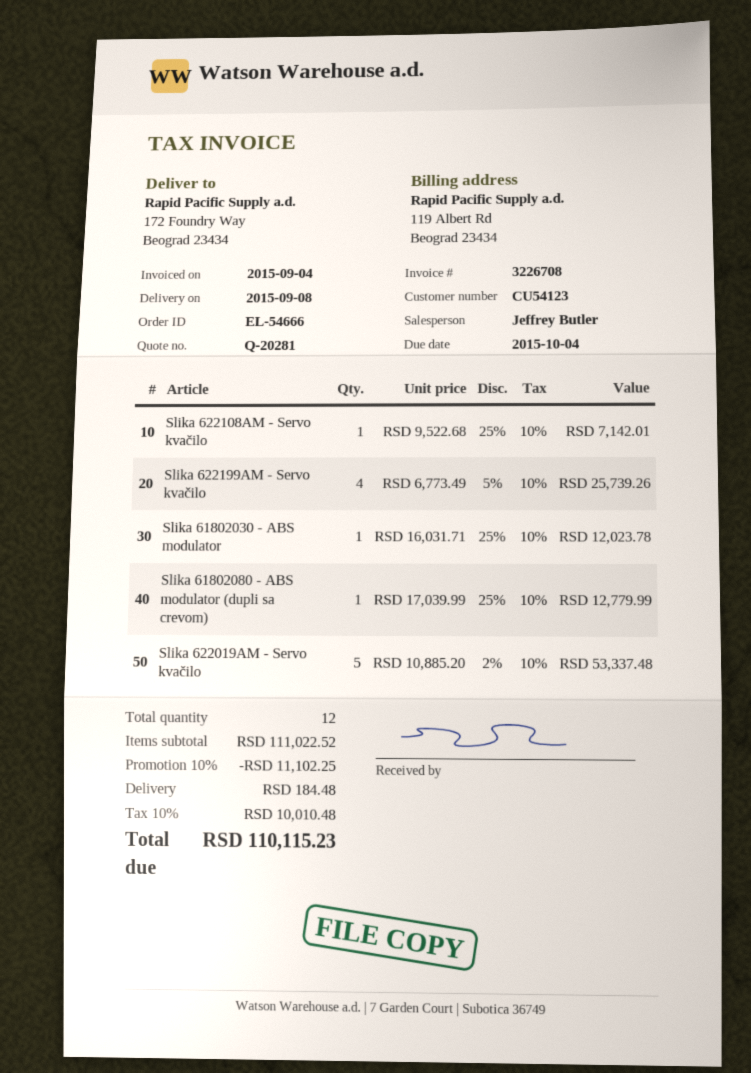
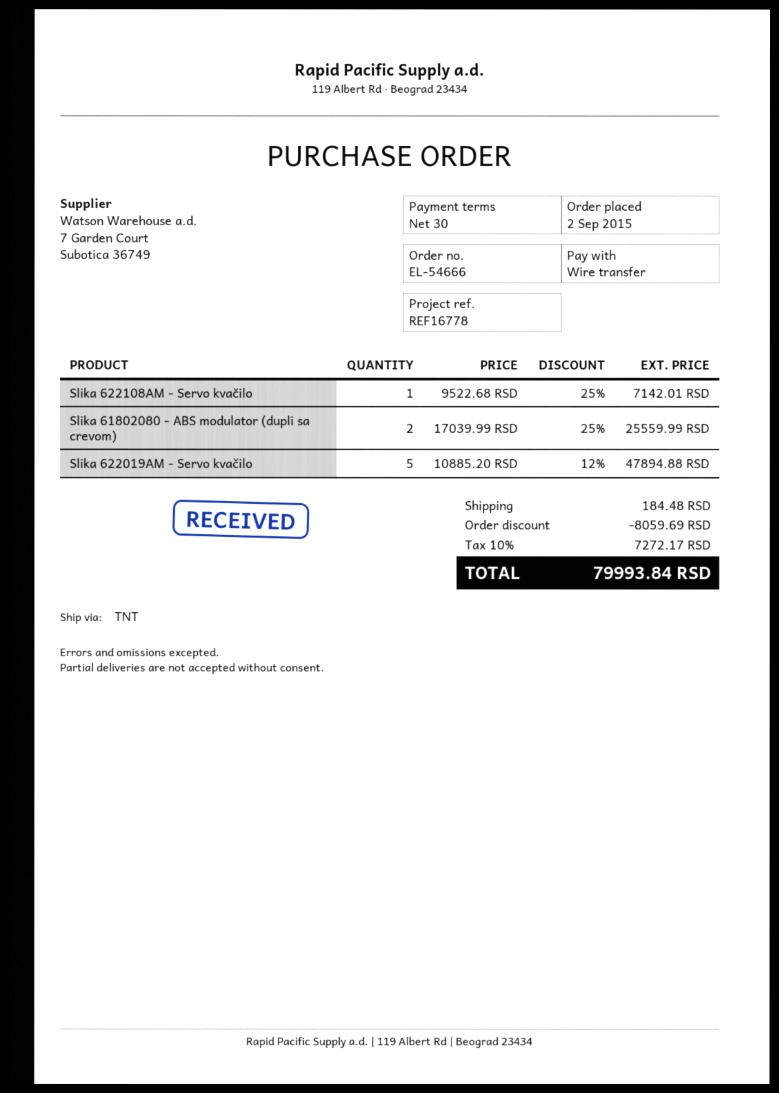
Slika 622199AM - Servo kvačilo: 4 x 6773.49 - 5% = 25739.26 -> none
Slika 61802030 - ABS modulator: 1 x 16031.71 - 25% = 12023.78 -> none
Slika 61802080 - ABS modulator (dupli sa crevom): 1 x 17039.99 - 25% = 12779.99 -> 2 x 17039.99 - 25% = 25559.99
Slika 622019AM - Servo kvačilo: 5 x 10885.20 - 2% = 53337.48 -> 5 x 10885.20 - 12% = 47894.88
discount: 11102.25 -> 8059.69
tax: 10% = 10010.48 -> 10% = 7272.17
total: 110115.23 -> 79993.84

